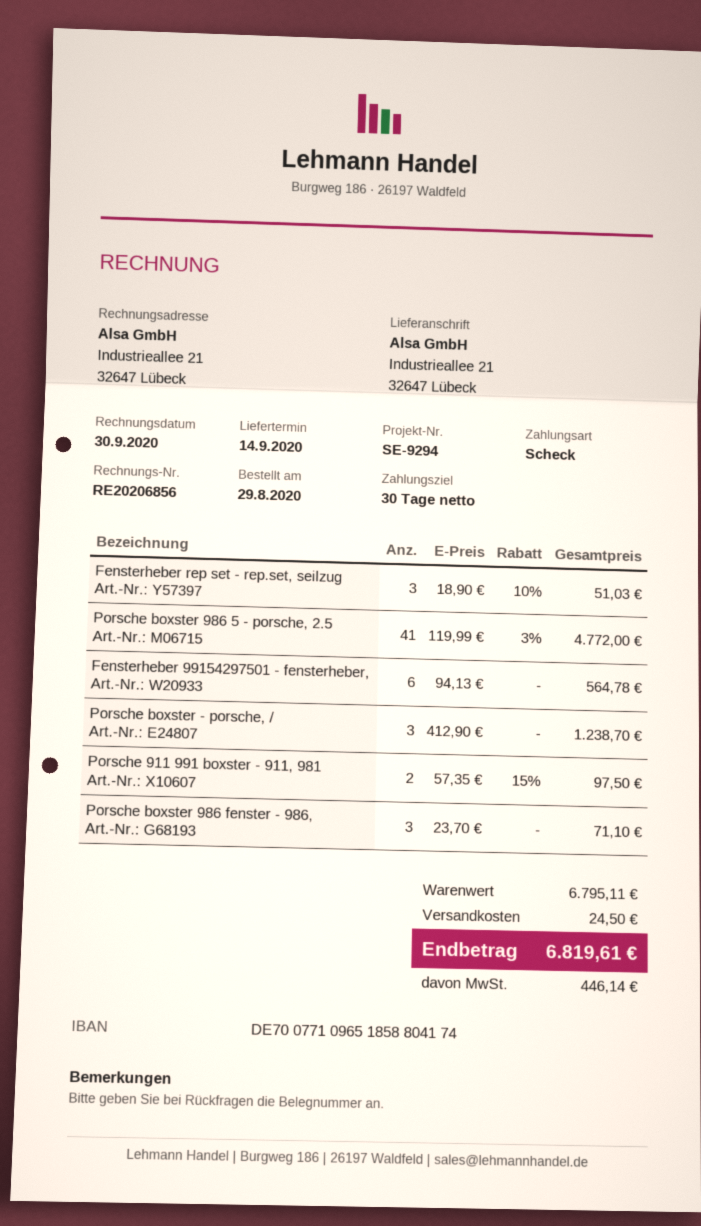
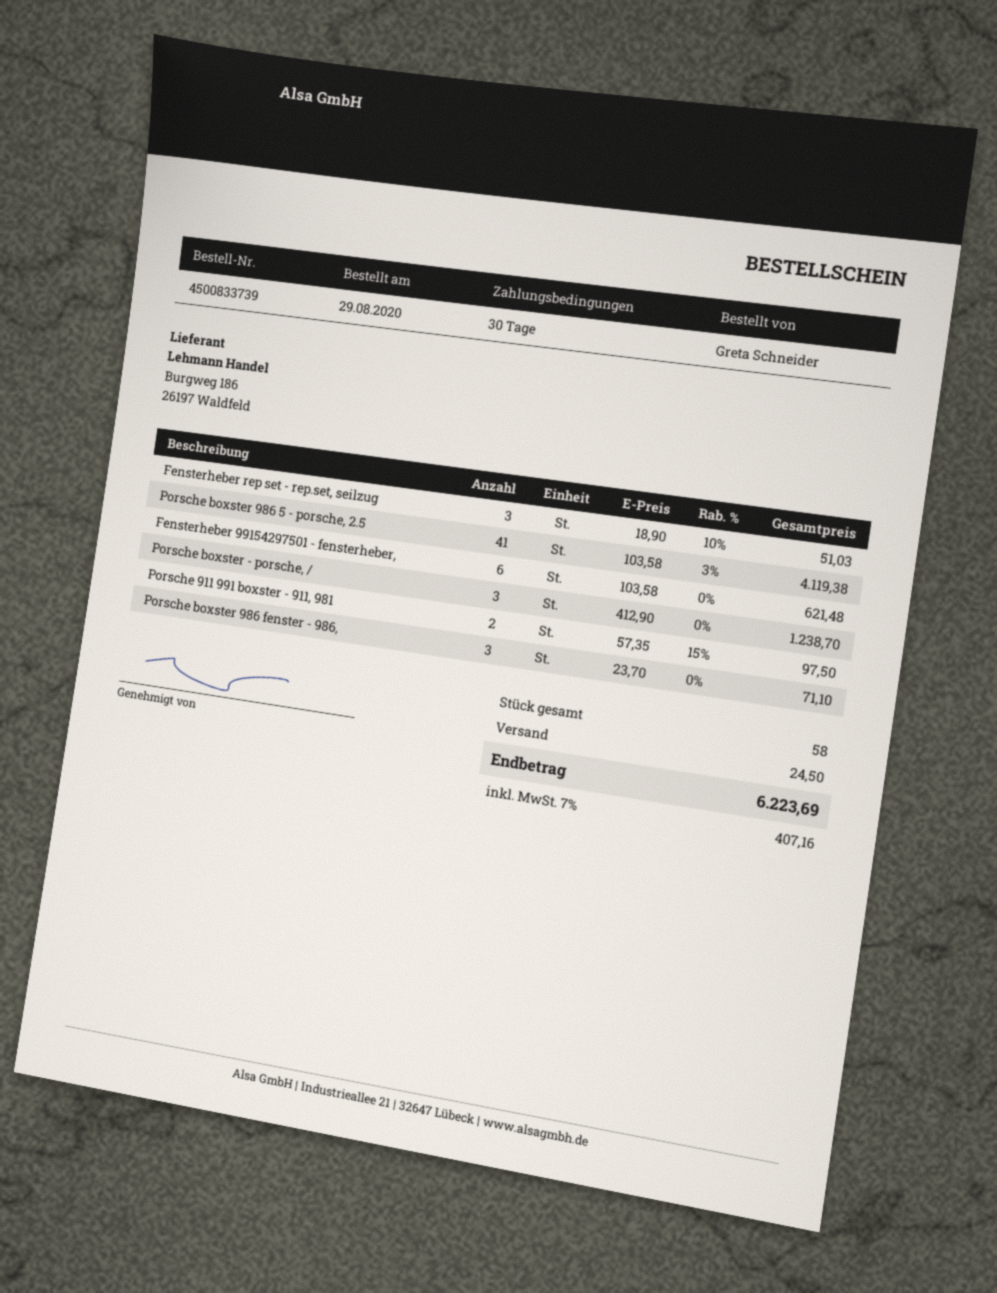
Porsche boxster 986 5 - porsche, 2.5: 41 x 119.99 - 3% = 4772.00 -> 41 x 103.58 - 3% = 4119.38
Fensterheber 99154297501 - fensterheber,: 6 x 94.13 = 564.78 -> 6 x 103.58 = 621.48
tax: 446.14 -> 407.16
total: 6819.61 -> 6223.69

